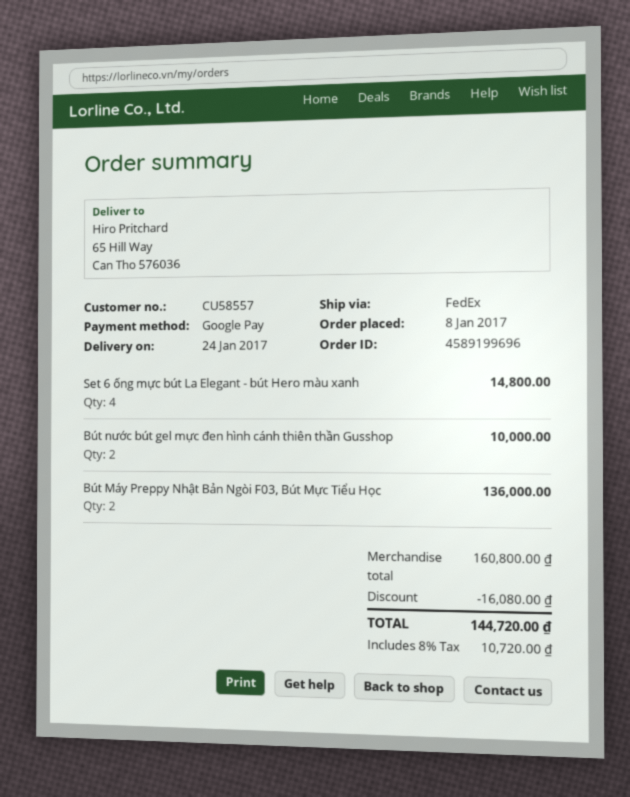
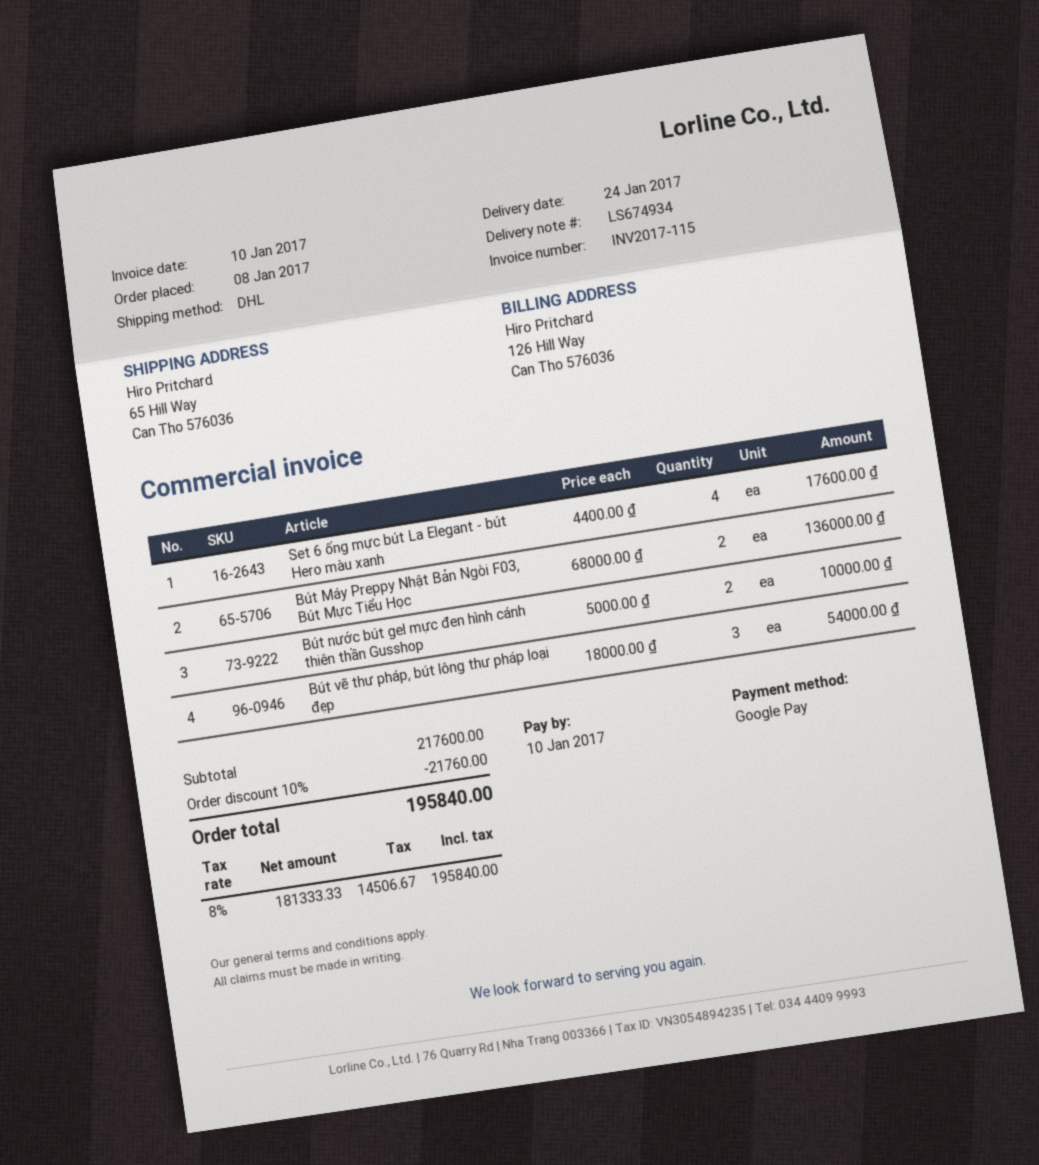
shipping method: FedEx -> DHL
Set 6 ống mực bút La Elegant - bút Hero màu xanh: 4 for 14800.00 -> 4 for 17600.00
Bút vẽ thư pháp, bút lông thư pháp loại đẹp: none -> 3 for 54000.00
subtotal: 160800.00 -> 217600.00
discount: 16080.00 -> 21760.00
tax: 8% = 10720.00 -> 8% = 14506.67
total: 144720.00 -> 195840.00

